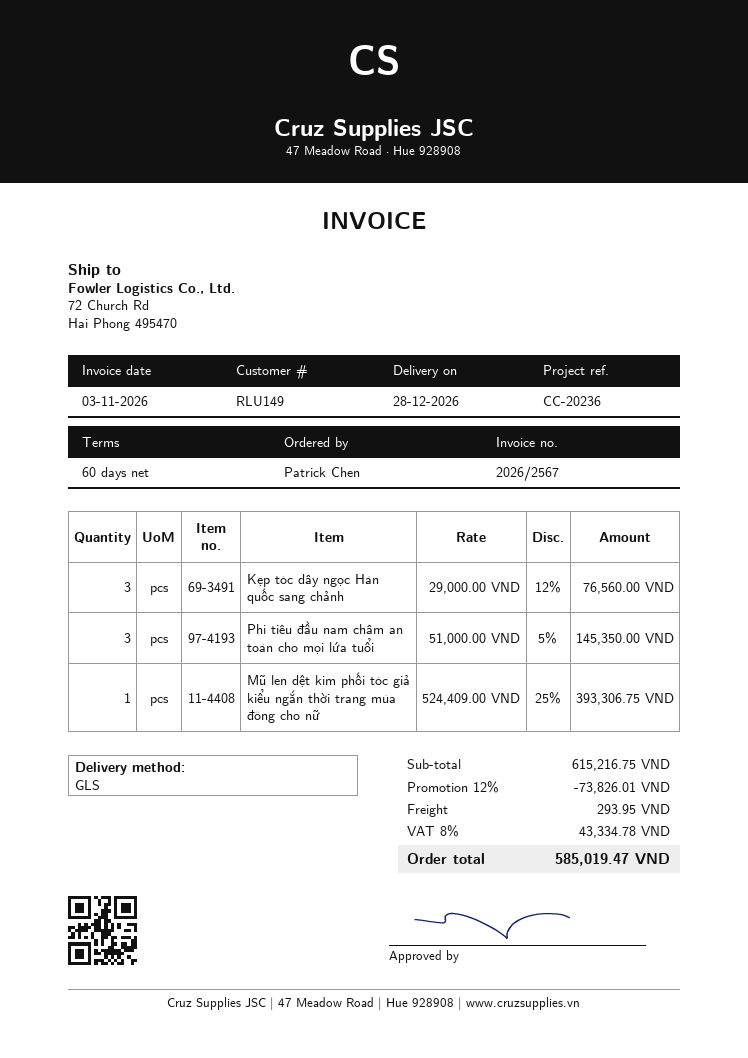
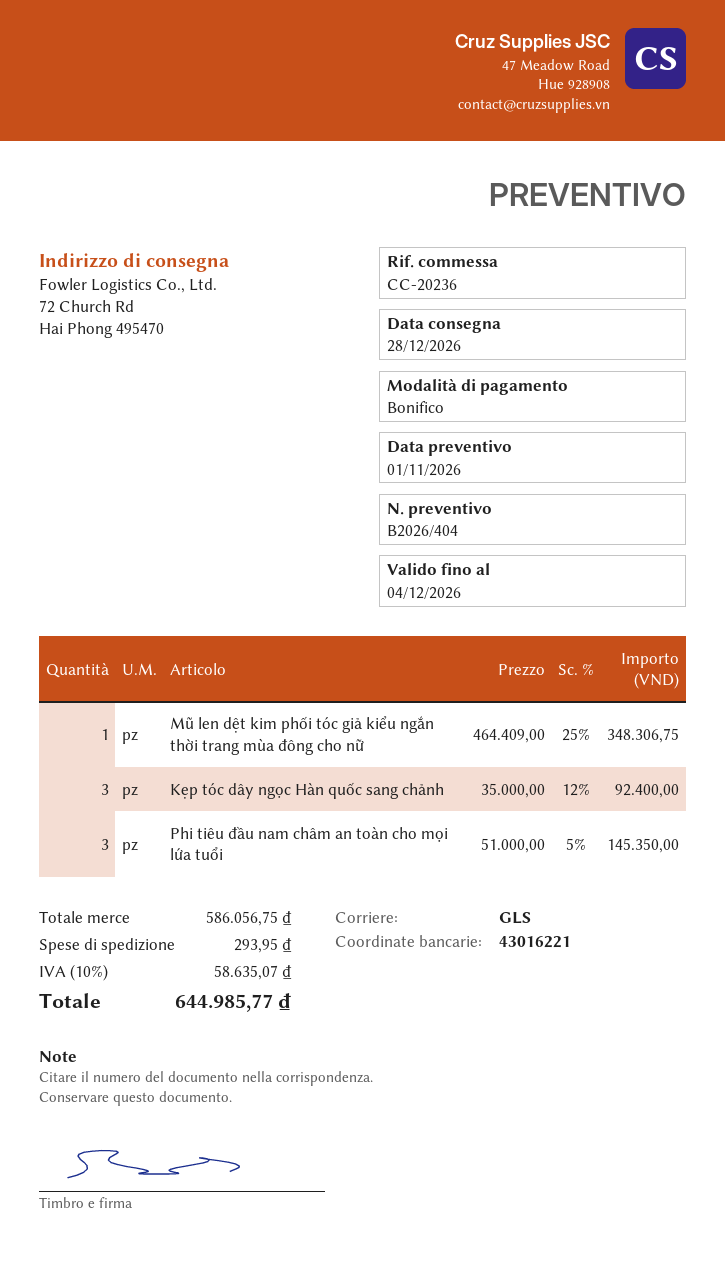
Kẹp tóc dây ngọc Hàn quốc sang chảnh: 3 x 29000.00 - 12% = 76560.00 -> 3 x 35000.00 - 12% = 92400.00
Mũ len dệt kim phối tóc giả kiểu ngắn thời trang mùa đông cho nữ: 1 x 524409.00 - 25% = 393306.75 -> 1 x 464409.00 - 25% = 348306.75
subtotal: 615216.75 -> 586056.75
discount: 12% = 73826.01 -> none
tax: 8% = 43334.78 -> 10% = 58635.07
total: 585019.47 -> 644985.77

